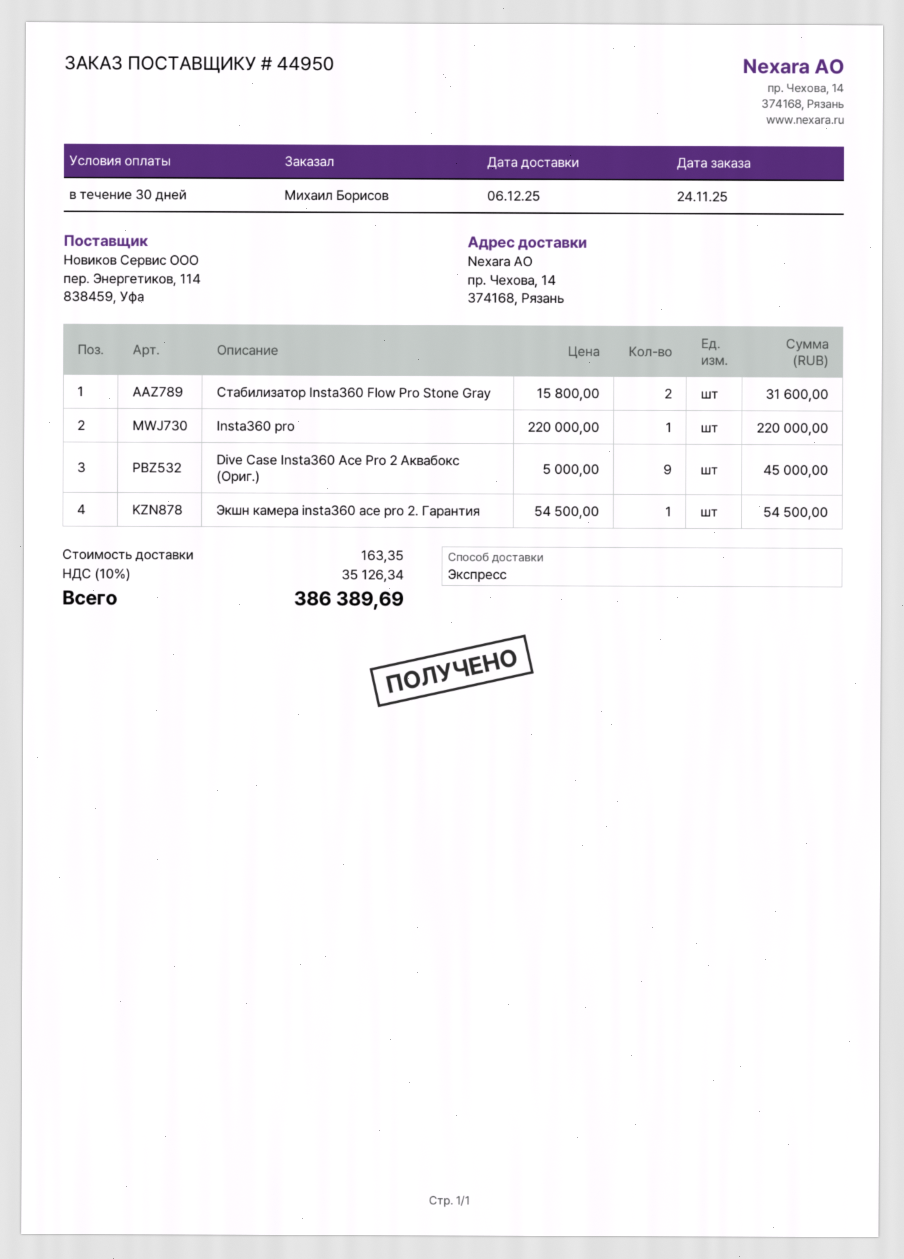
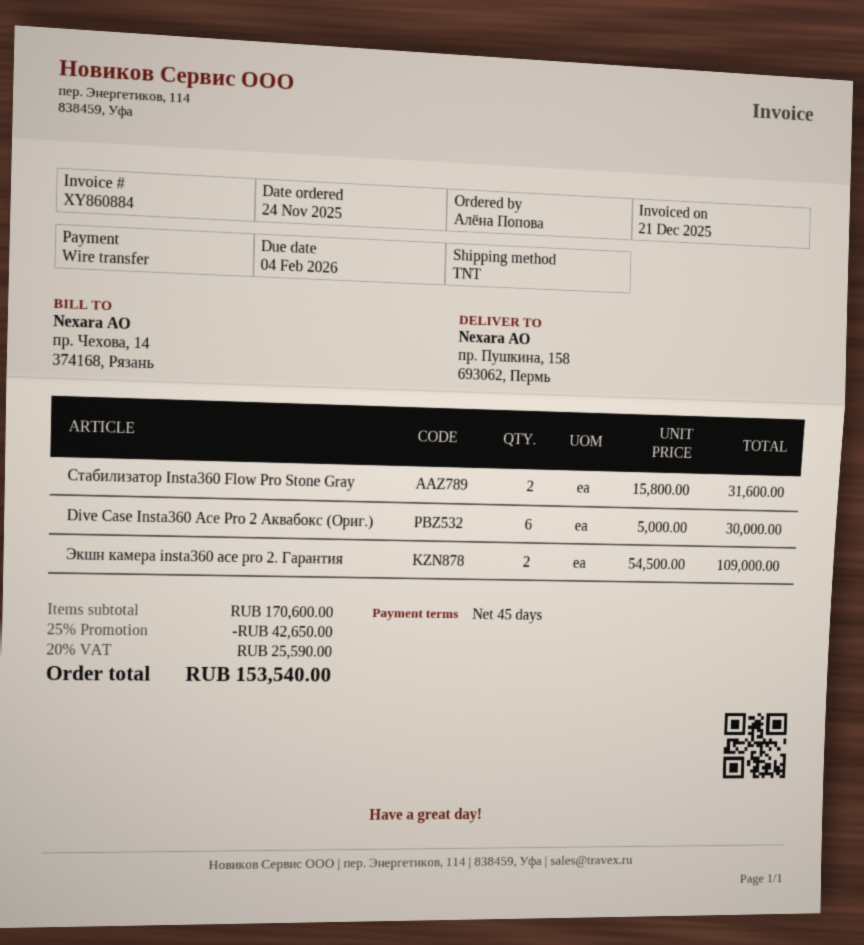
payment terms: 30 days -> 45 days
ordered by: Михаил Борисов -> Алёна Попова
shipping method: express -> TNT
ship to: пр. Чехова, 14, 374168, Рязань -> пр. Пушкина, 158, 693062, Пермь
Insta360 pro: 1 x 220000.00 = 220000.00 -> none
Dive Case Insta360 Ace Pro 2 Аквабокс (Ориг.): 9 x 5000.00 = 45000.00 -> 6 x 5000.00 = 30000.00
Экшн камера insta360 ace pro 2. Гарантия: 1 x 54500.00 = 54500.00 -> 2 x 54500.00 = 109000.00
discount: none -> 25% = 42650.00
shipping: 163.35 -> none
tax: 10% = 35126.34 -> 20% = 25590.00
total: 386389.69 -> 153540.00

